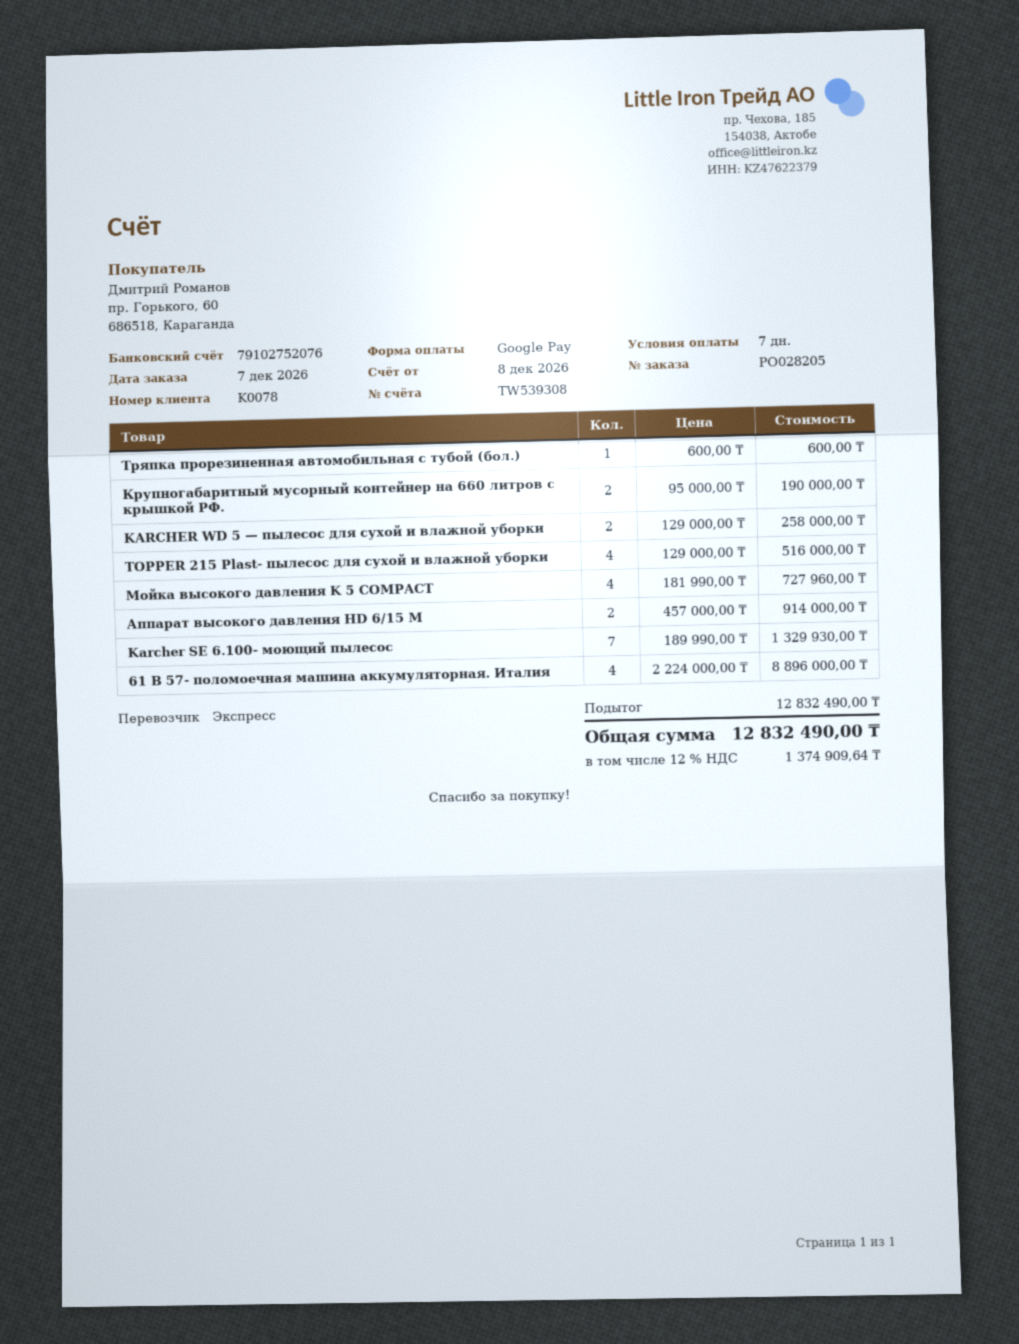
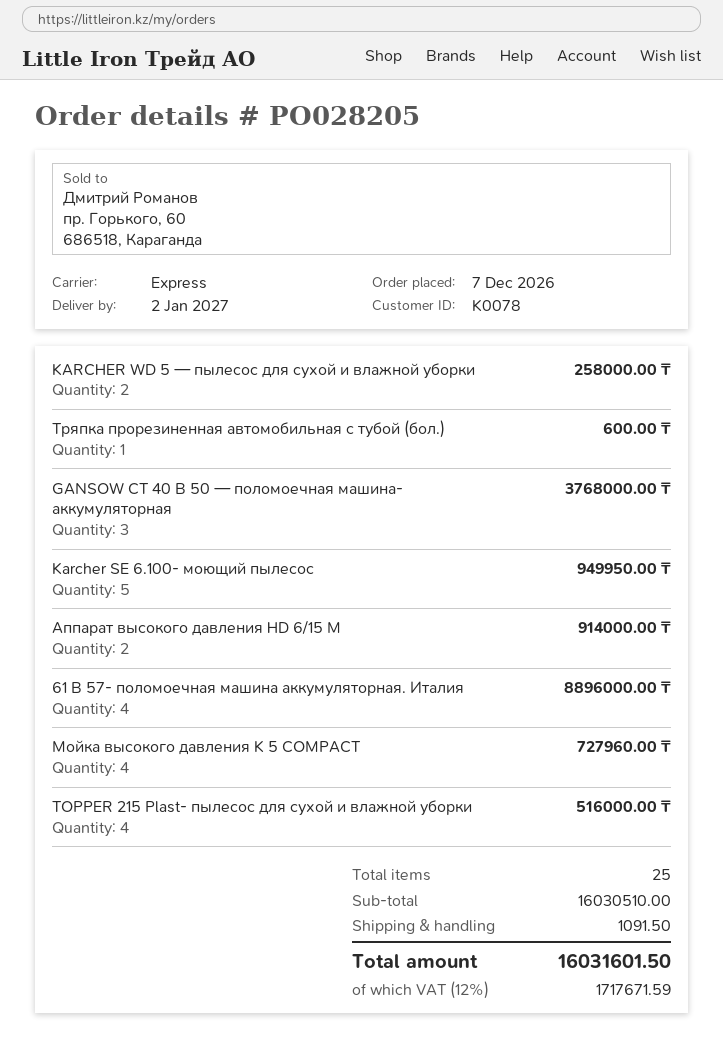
Крупногабаритный мусорный контейнер на 660 литров с крышкой РФ.: 2 for 190000.00 -> none
Karcher SE 6.100- моющий пылесос: 7 for 1329930.00 -> 5 for 949950.00
GANSOW CT 40 B 50 — поломоечная машина- аккумуляторная: none -> 3 for 3768000.00
subtotal: 12832490.00 -> 16030510.00
shipping: none -> 1091.50
tax: 12% = 1374909.64 -> 12% = 1717671.59
total: 12832490.00 -> 16031601.50

